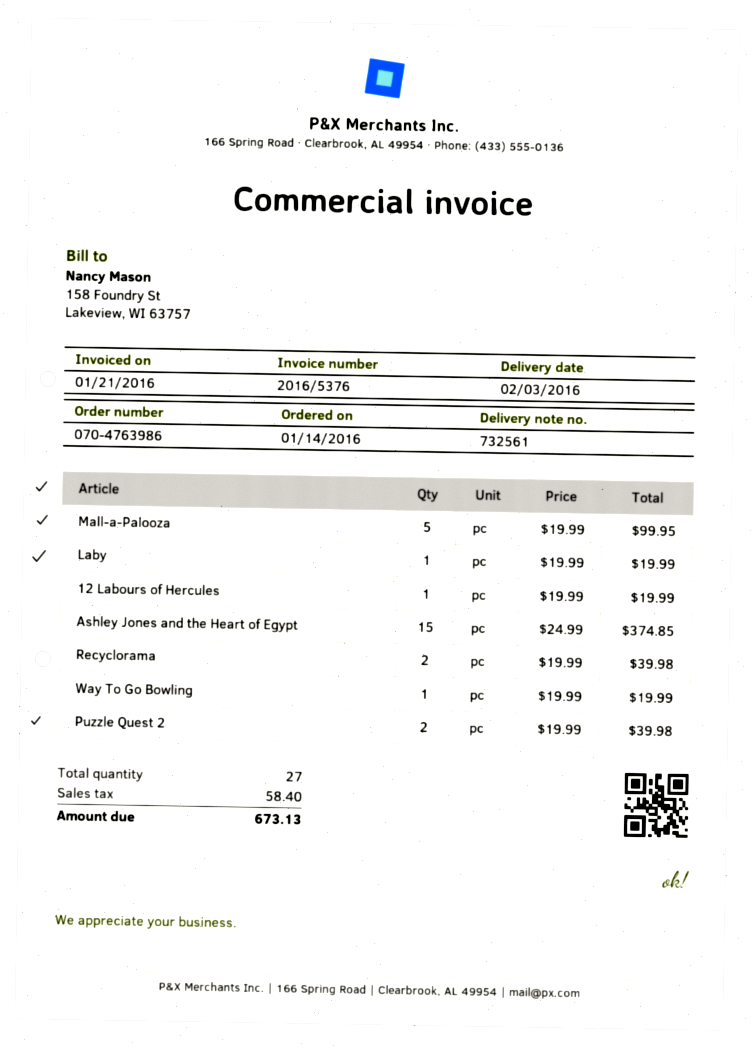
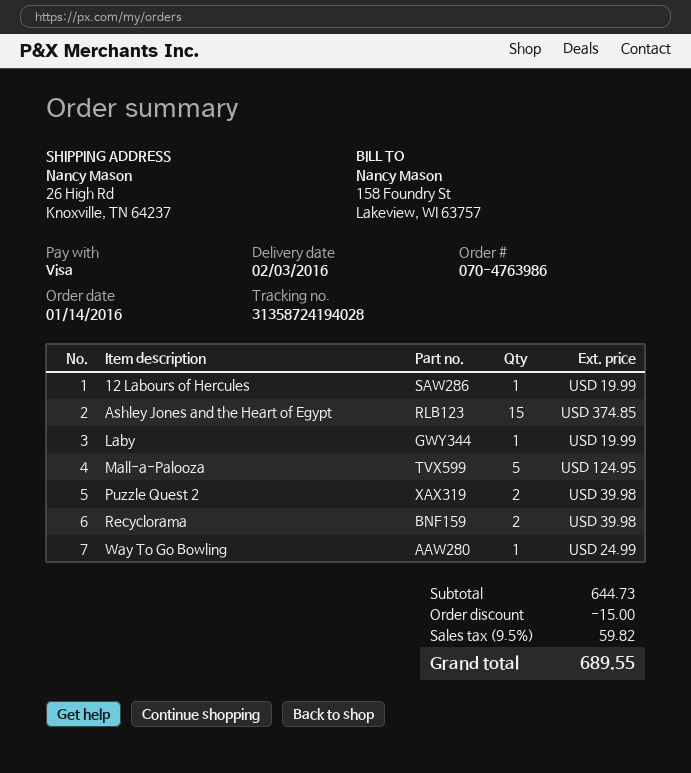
Mall-a-Palooza: 5 for 99.95 -> 5 for 124.95
Way To Go Bowling: 1 for 19.99 -> 1 for 24.99
discount: none -> 15.00
tax: 58.40 -> 59.82
total: 673.13 -> 689.55

